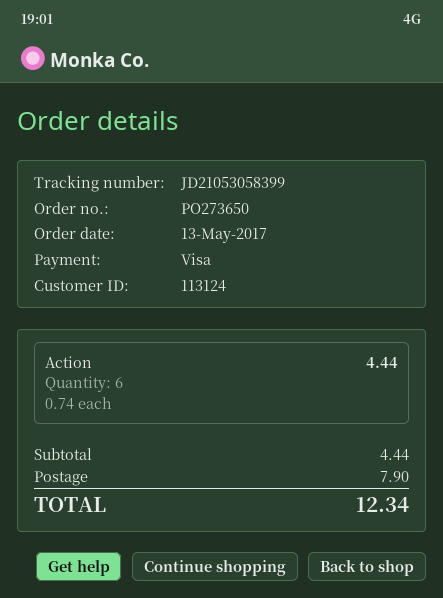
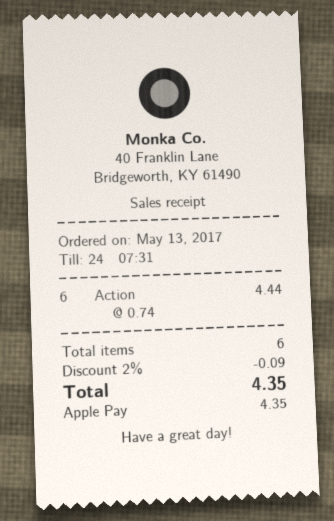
payment method: Visa -> Apple Pay
discount: none -> 2% = 0.09
shipping: 7.90 -> none
total: 12.34 -> 4.35

